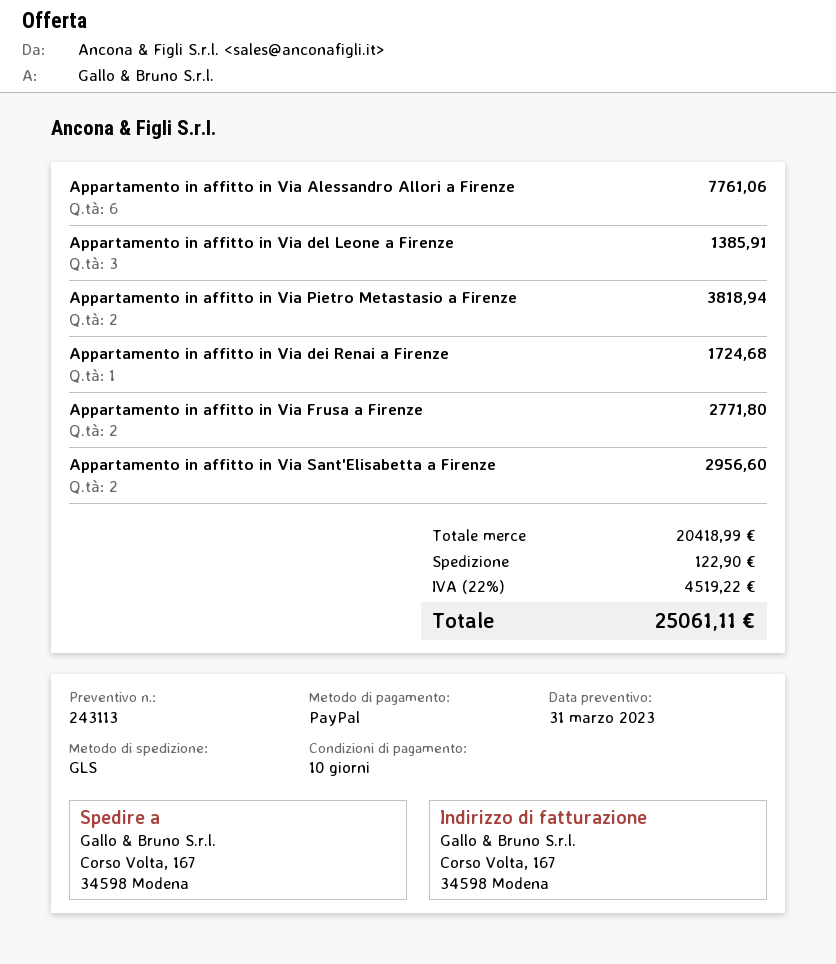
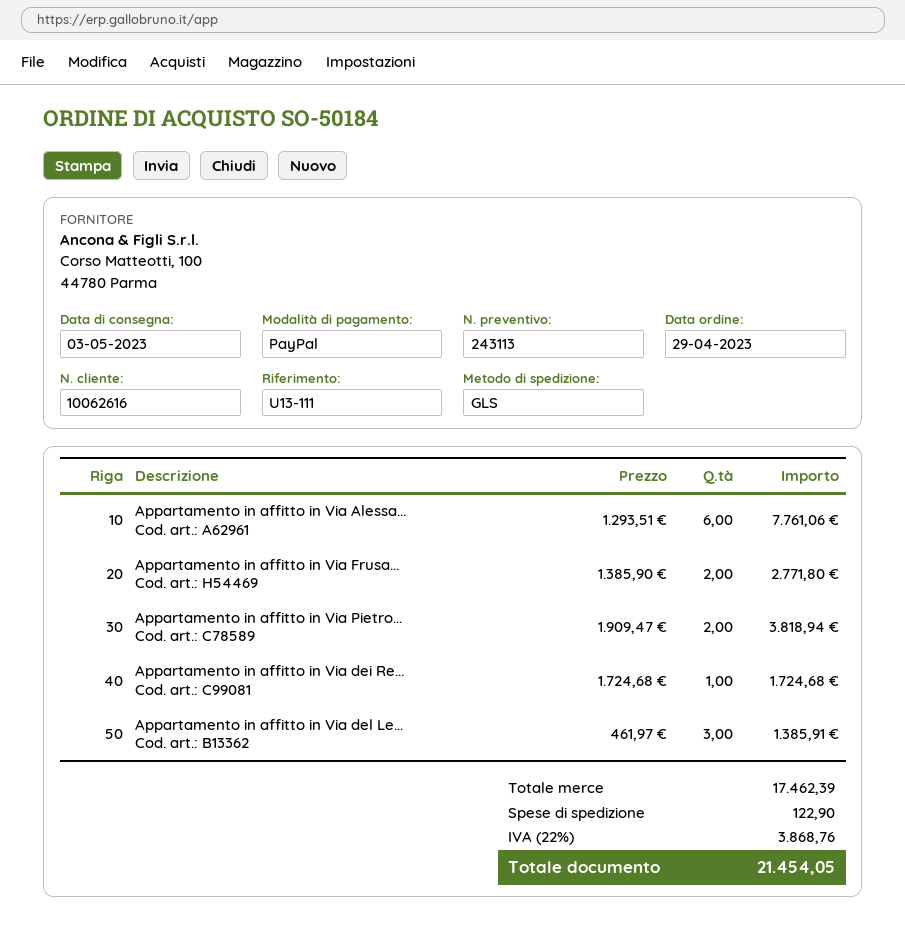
Appartamento in affitto in Via Sant'Elisabetta a Firenze: 2 for 2956.60 -> none
subtotal: 20418.99 -> 17462.39
tax: 22% = 4519.22 -> 22% = 3868.76
total: 25061.11 -> 21454.05

